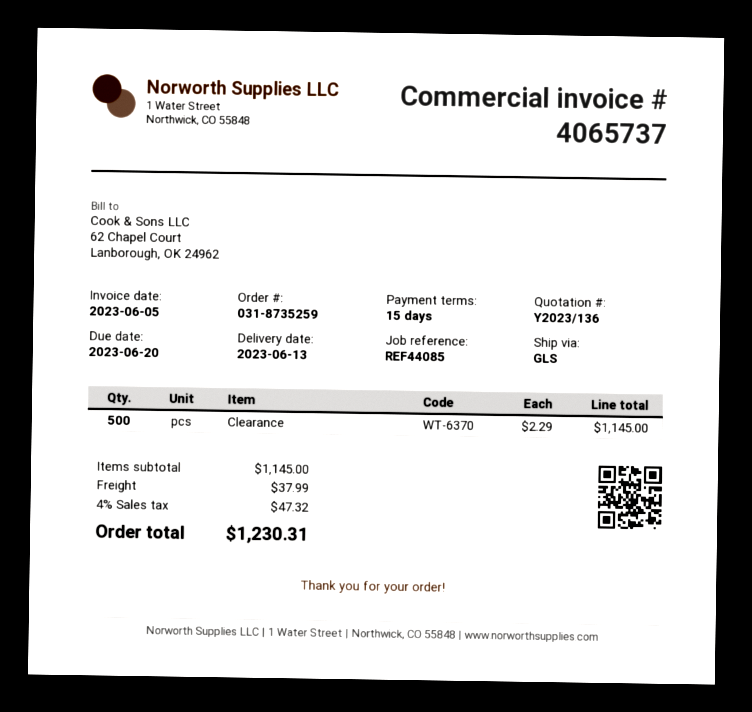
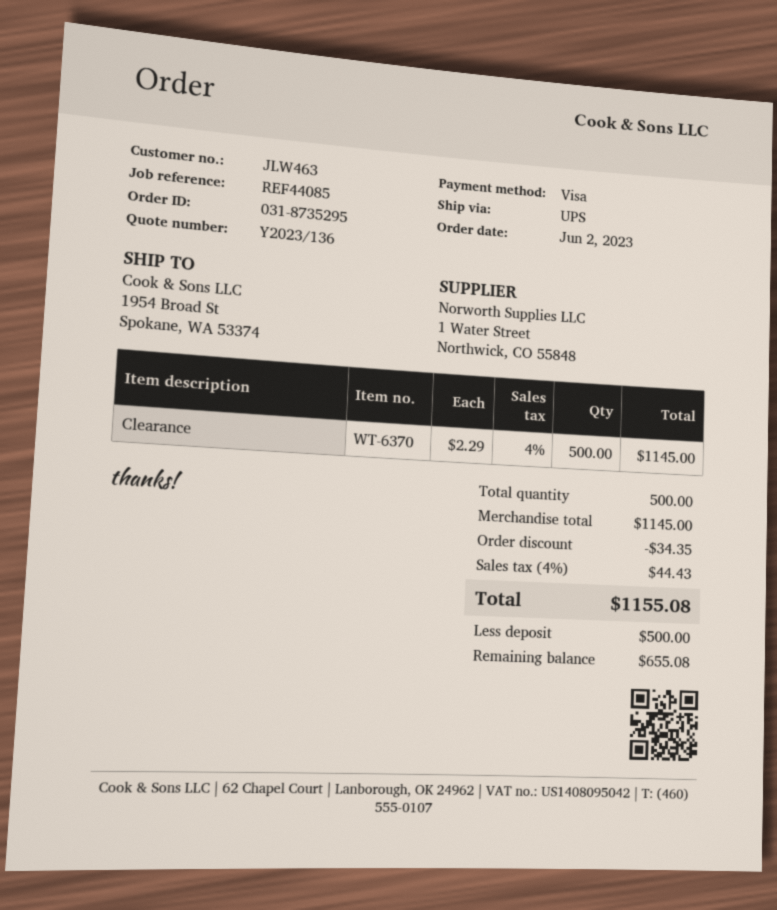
order number: 031-8735259 -> 031-8735295
shipping method: GLS -> UPS
discount: none -> 34.35
shipping: 37.99 -> none
tax: 4% = 47.32 -> 4% = 44.43
total: 1230.31 -> 1155.08

